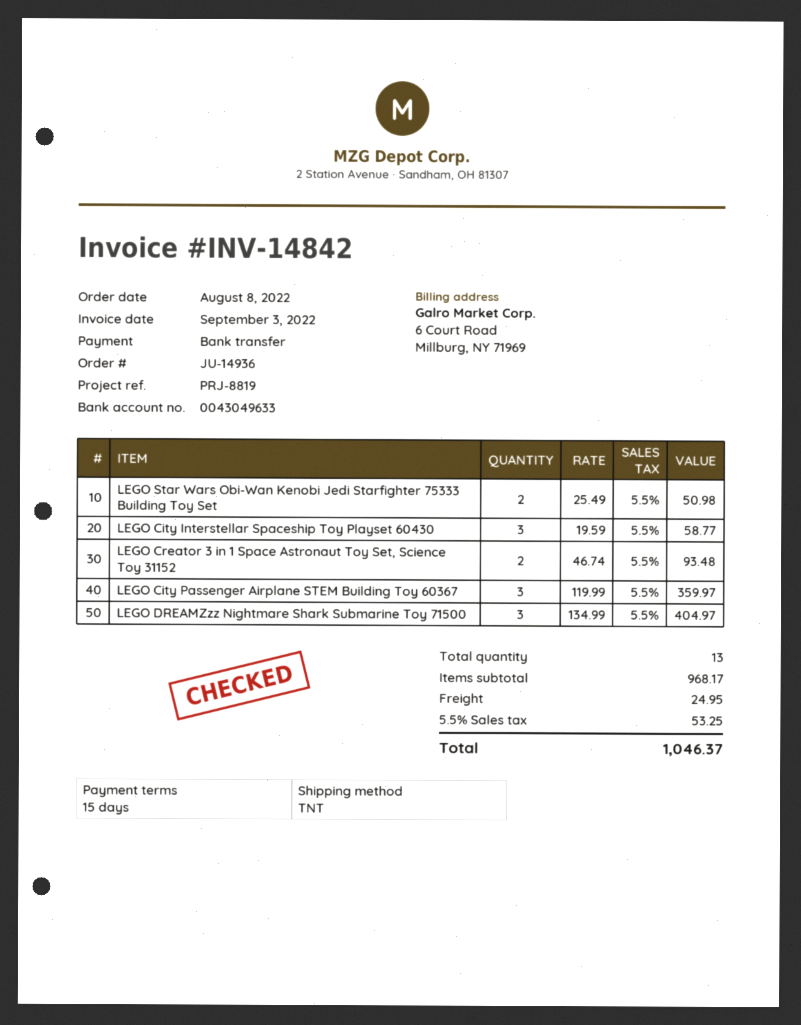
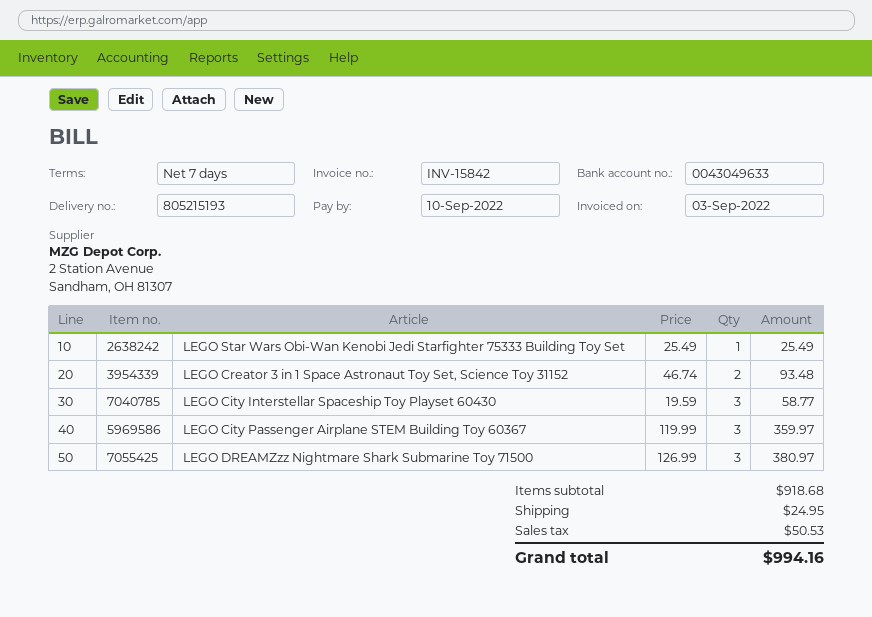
invoice number: INV-14842 -> INV-15842
payment terms: 15 days -> 7 days
LEGO Star Wars Obi-Wan Kenobi Jedi Starfighter 75333 Building Toy Set: 2 x 25.49 = 50.98 -> 1 x 25.49 = 25.49
LEGO DREAMZzz Nightmare Shark Submarine Toy 71500: 3 x 134.99 = 404.97 -> 3 x 126.99 = 380.97
subtotal: 968.17 -> 918.68
tax: 53.25 -> 50.53
total: 1046.37 -> 994.16

